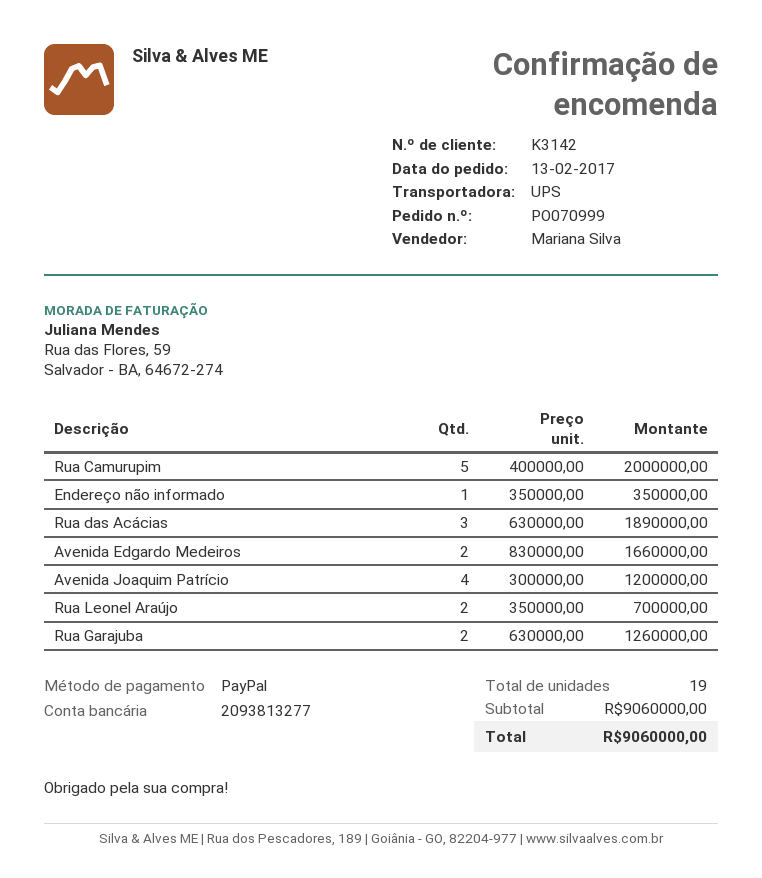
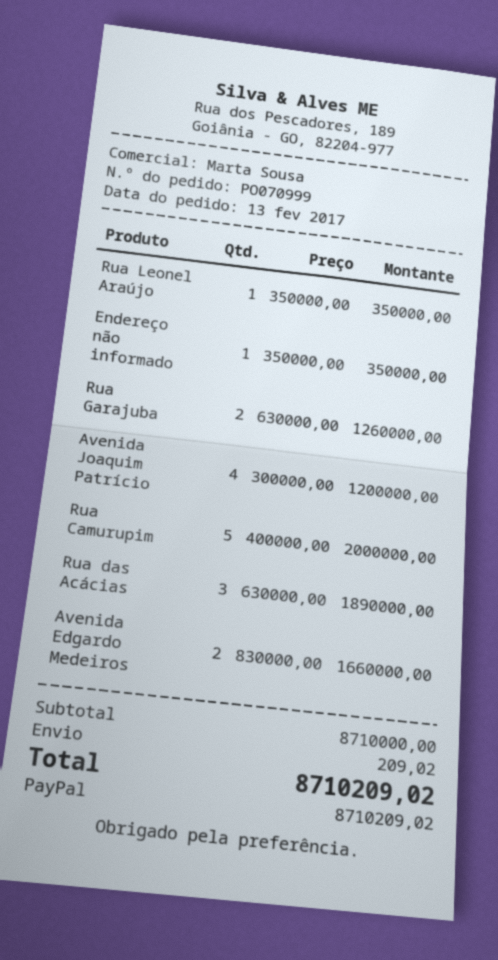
sales rep: Mariana Silva -> Marta Sousa
Rua Leonel Araújo: 2 x 350000.00 = 700000.00 -> 1 x 350000.00 = 350000.00
subtotal: 9060000.00 -> 8710000.00
shipping: none -> 209.02
total: 9060000.00 -> 8710209.02

